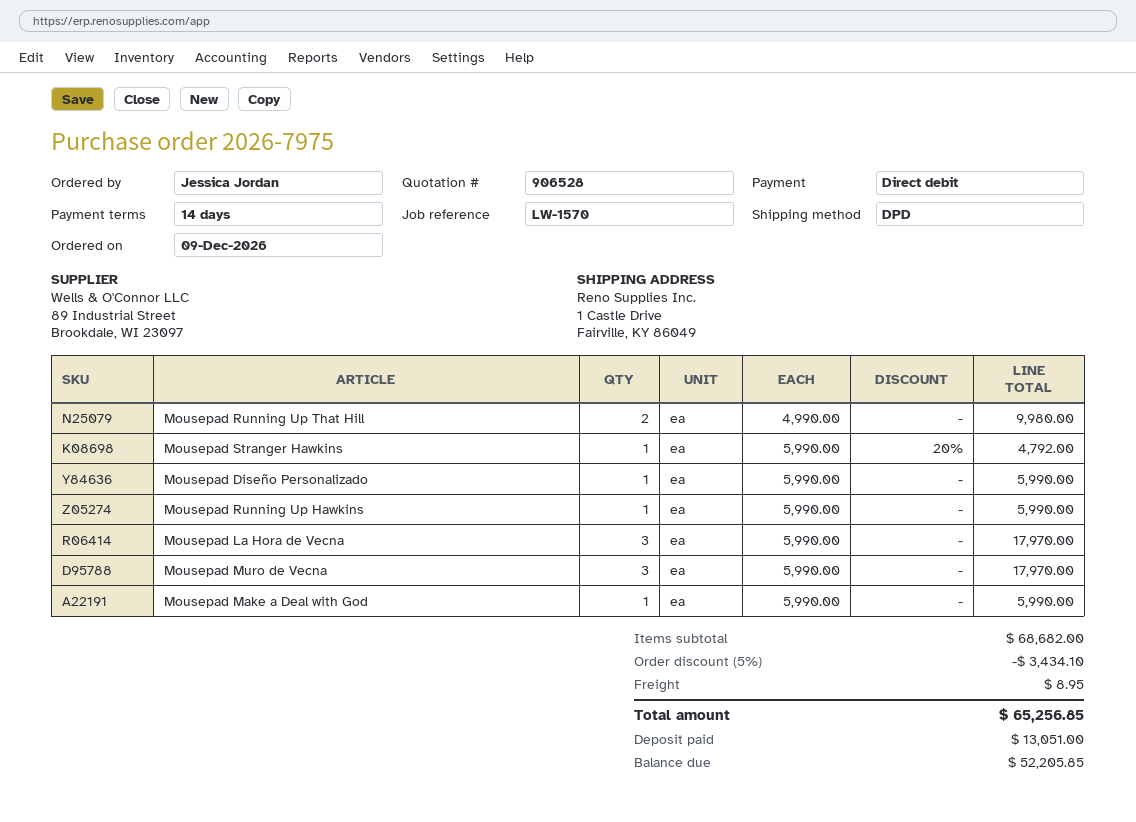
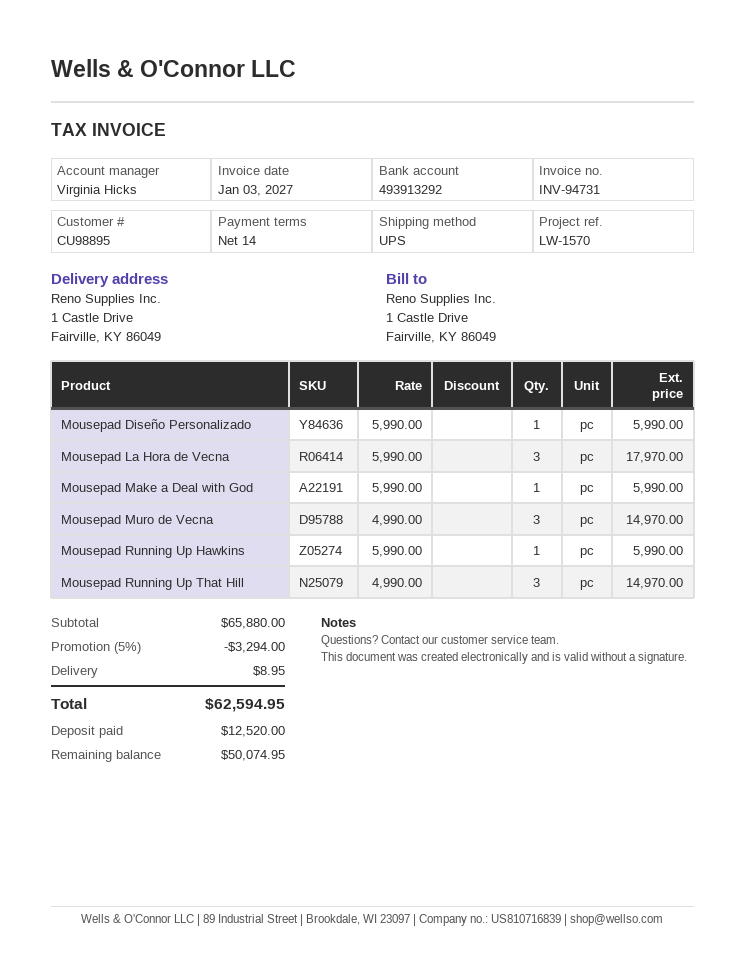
shipping method: DPD -> UPS
Mousepad Running Up That Hill: 2 x 4990.00 = 9980.00 -> 3 x 4990.00 = 14970.00
Mousepad Stranger Hawkins: 1 x 5990.00 - 20% = 4792.00 -> none
Mousepad Muro de Vecna: 3 x 5990.00 = 17970.00 -> 3 x 4990.00 = 14970.00
subtotal: 68682.00 -> 65880.00
discount: 5% = 3434.10 -> 5% = 3294.00
total: 65256.85 -> 62594.95
deposit: 13051.00 -> 12520.00
balance: 52205.85 -> 50074.95

